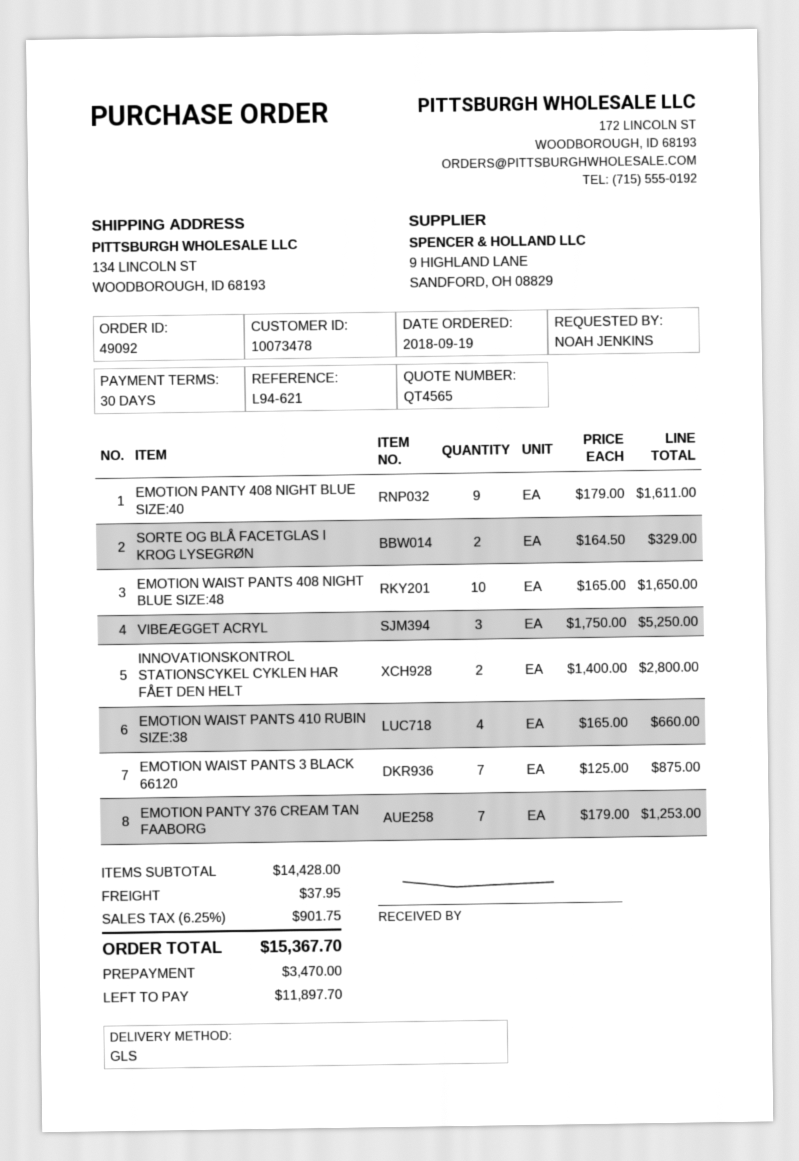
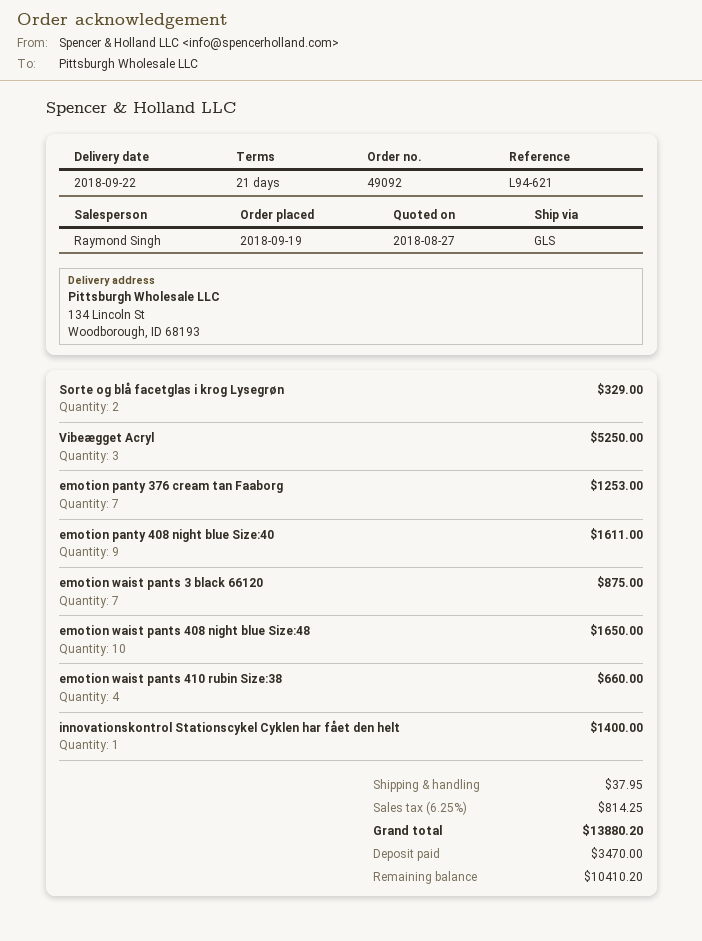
payment terms: 30 days -> 21 days
INNOVATIONSKONTROL STATIONSCYKEL CYKLEN HAR FÅET DEN HELT: 2 for 2800.00 -> 1 for 1400.00
tax: 6.25% = 901.75 -> 6.25% = 814.25
total: 15367.70 -> 13880.20
balance: 11897.70 -> 10410.20

